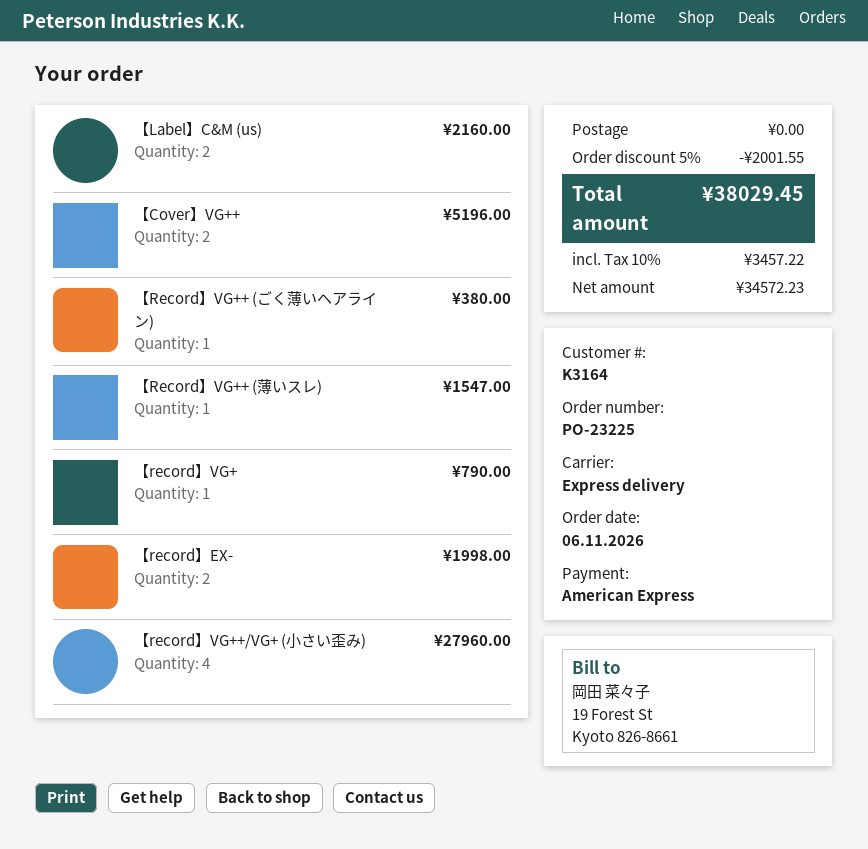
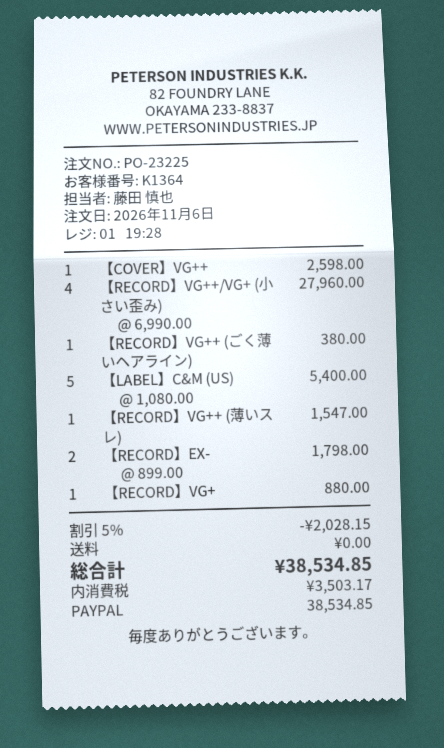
customer number: K3164 -> K1364
payment method: American Express -> PayPal
【Label】C&M (us): 2 for 2160.00 -> 5 for 5400.00
【Cover】VG++: 2 for 5196.00 -> 1 for 2598.00
【record】VG+: 1 for 790.00 -> 1 for 880.00
【record】EX-: 2 for 1998.00 -> 2 for 1798.00
discount: 5% = 2001.55 -> 5% = 2028.15
tax: 3457.22 -> 3503.17
total: 38029.45 -> 38534.85

